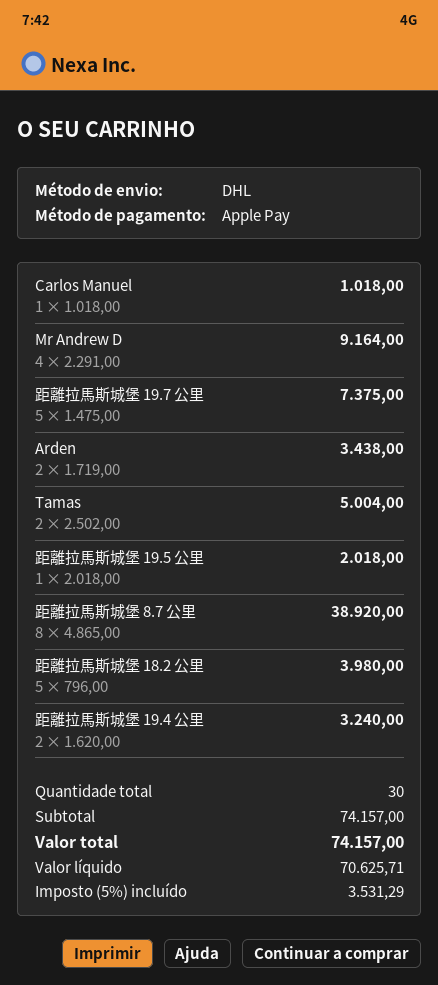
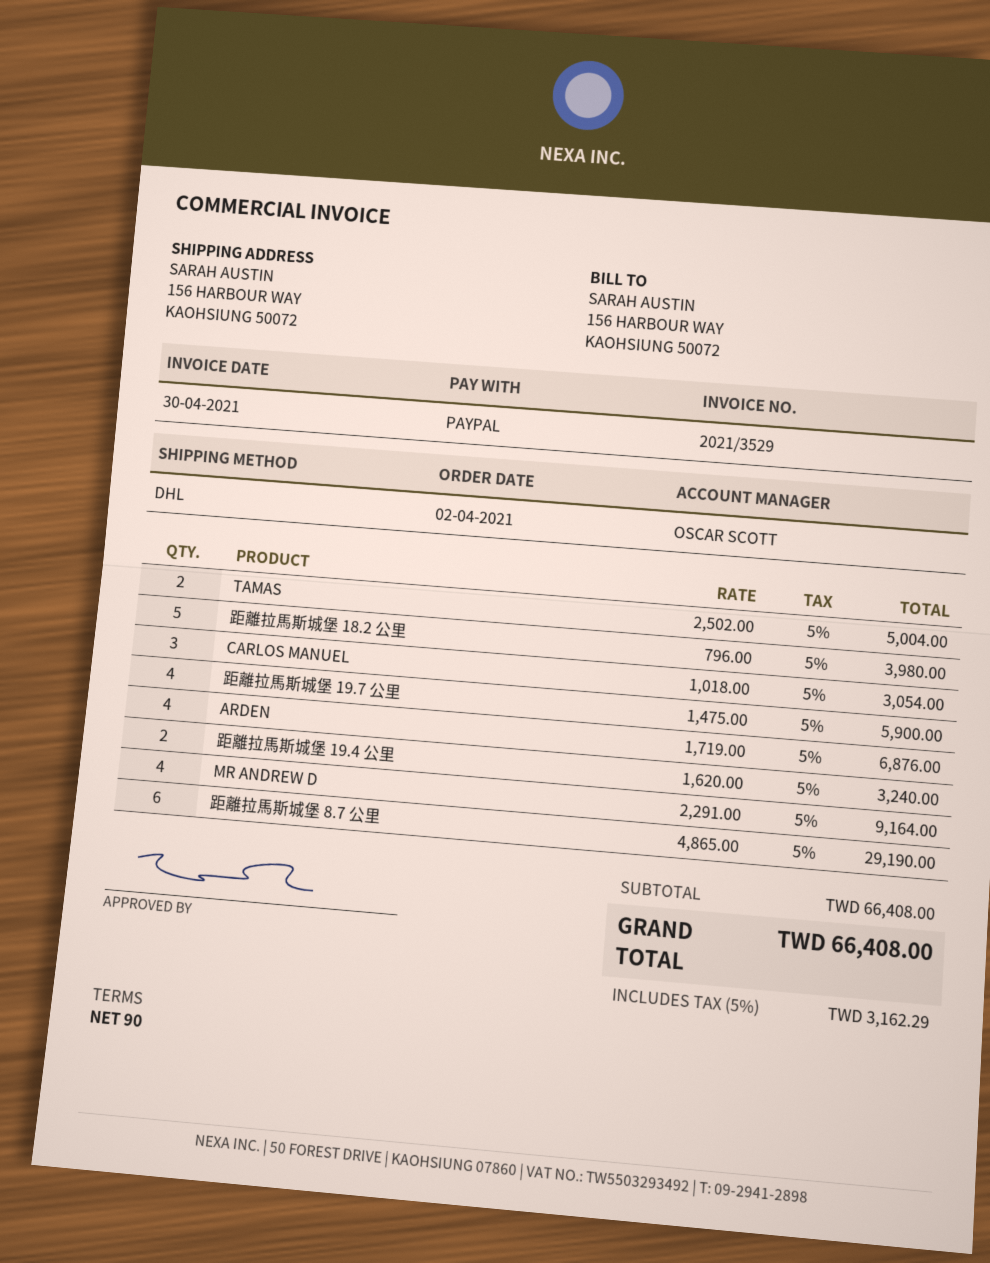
payment method: Apple Pay -> PayPal
Carlos Manuel: 1 x 1018.00 = 1018.00 -> 3 x 1018.00 = 3054.00
距離拉馬斯城堡 19.7 公里: 5 x 1475.00 = 7375.00 -> 4 x 1475.00 = 5900.00
Arden: 2 x 1719.00 = 3438.00 -> 4 x 1719.00 = 6876.00
距離拉馬斯城堡 19.5 公里: 1 x 2018.00 = 2018.00 -> none
距離拉馬斯城堡 8.7 公里: 8 x 4865.00 = 38920.00 -> 6 x 4865.00 = 29190.00
subtotal: 74157.00 -> 66408.00
tax: 5% = 3531.29 -> 5% = 3162.29
total: 74157.00 -> 66408.00

